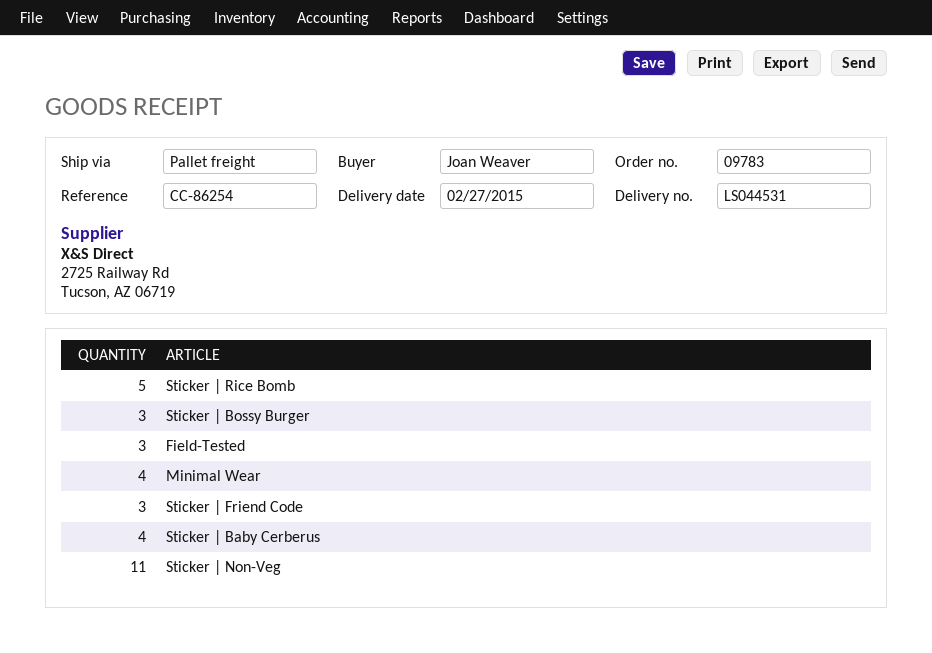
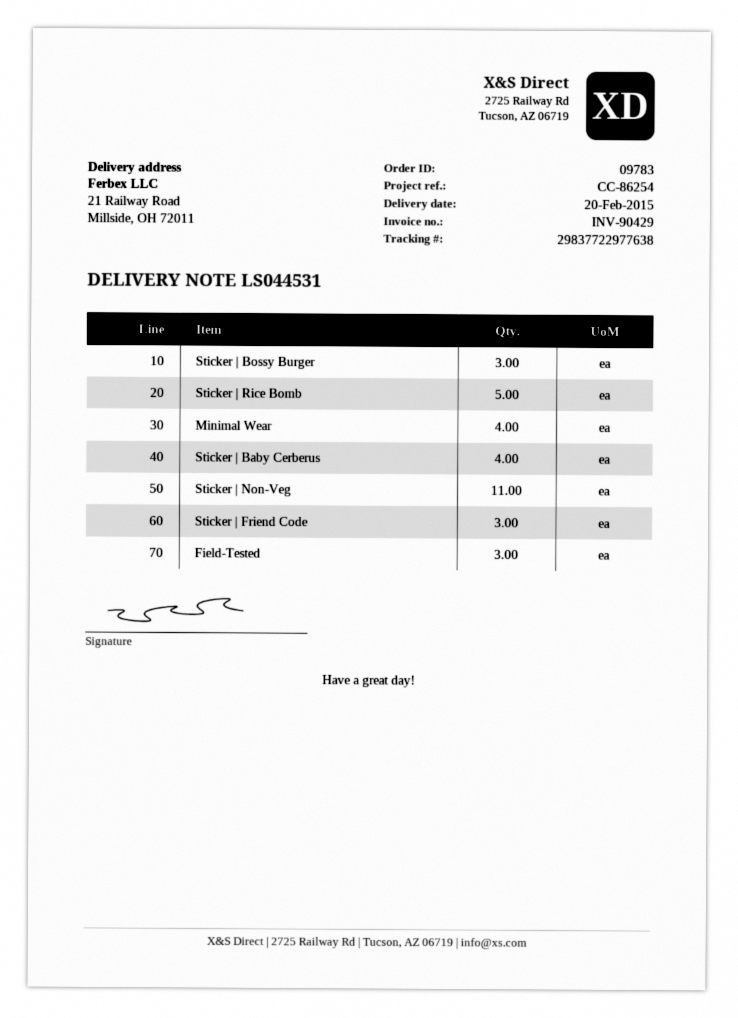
delivery date: 2015-02-27 -> 2015-02-20

